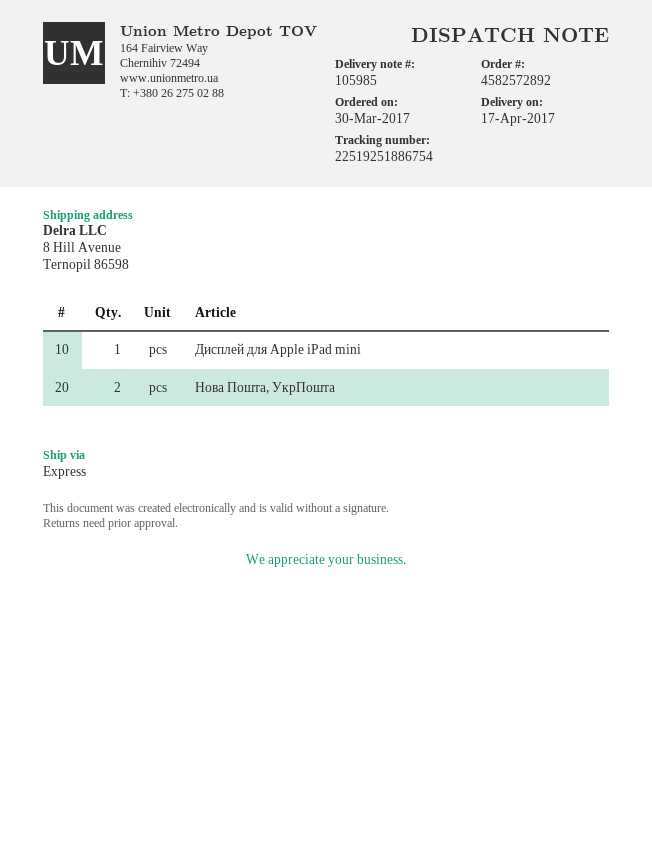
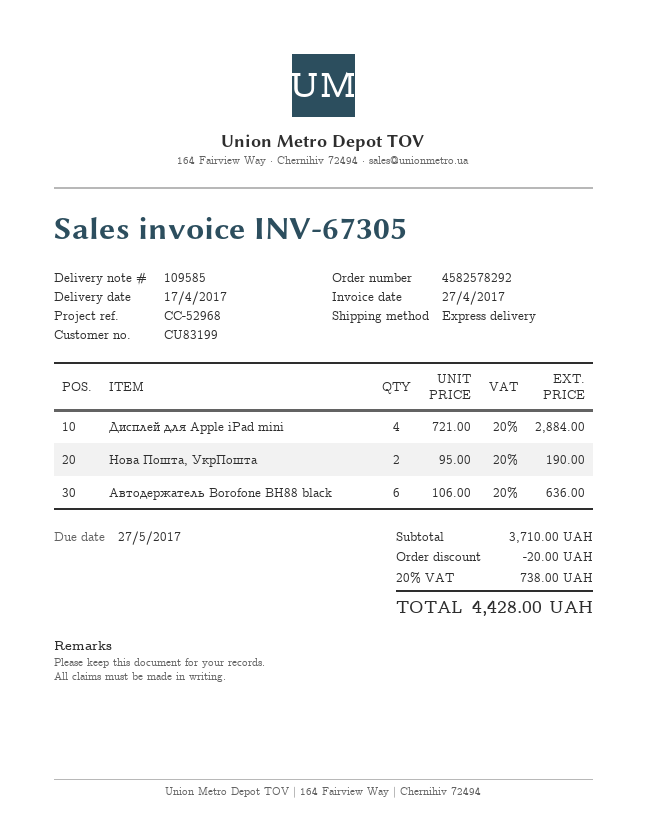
order number: 4582572892 -> 4582578292
delivery note number: 105985 -> 109585
Дисплей для Apple iPad mini: 1 -> 4
Автодержатель Borofone BH88 black: none -> 6

